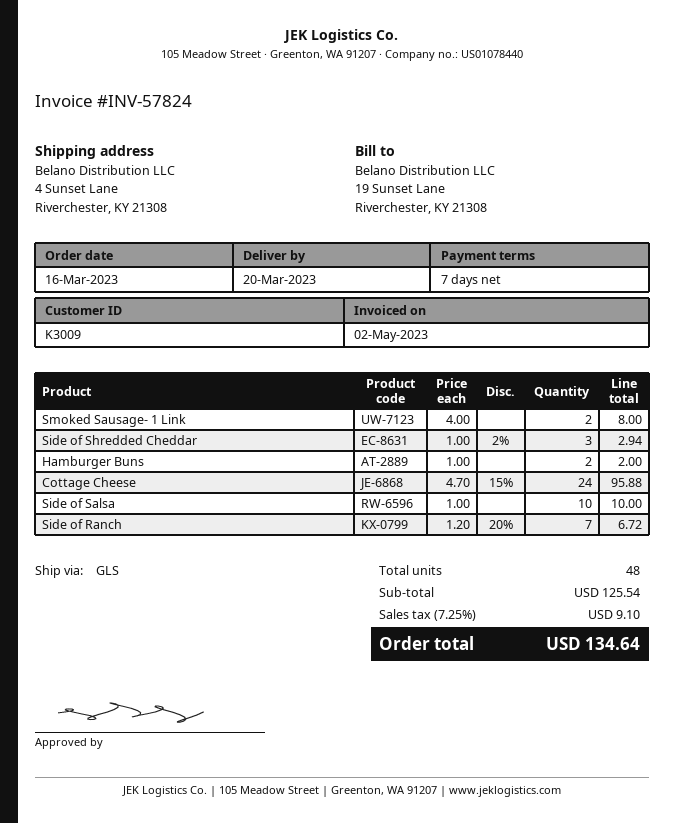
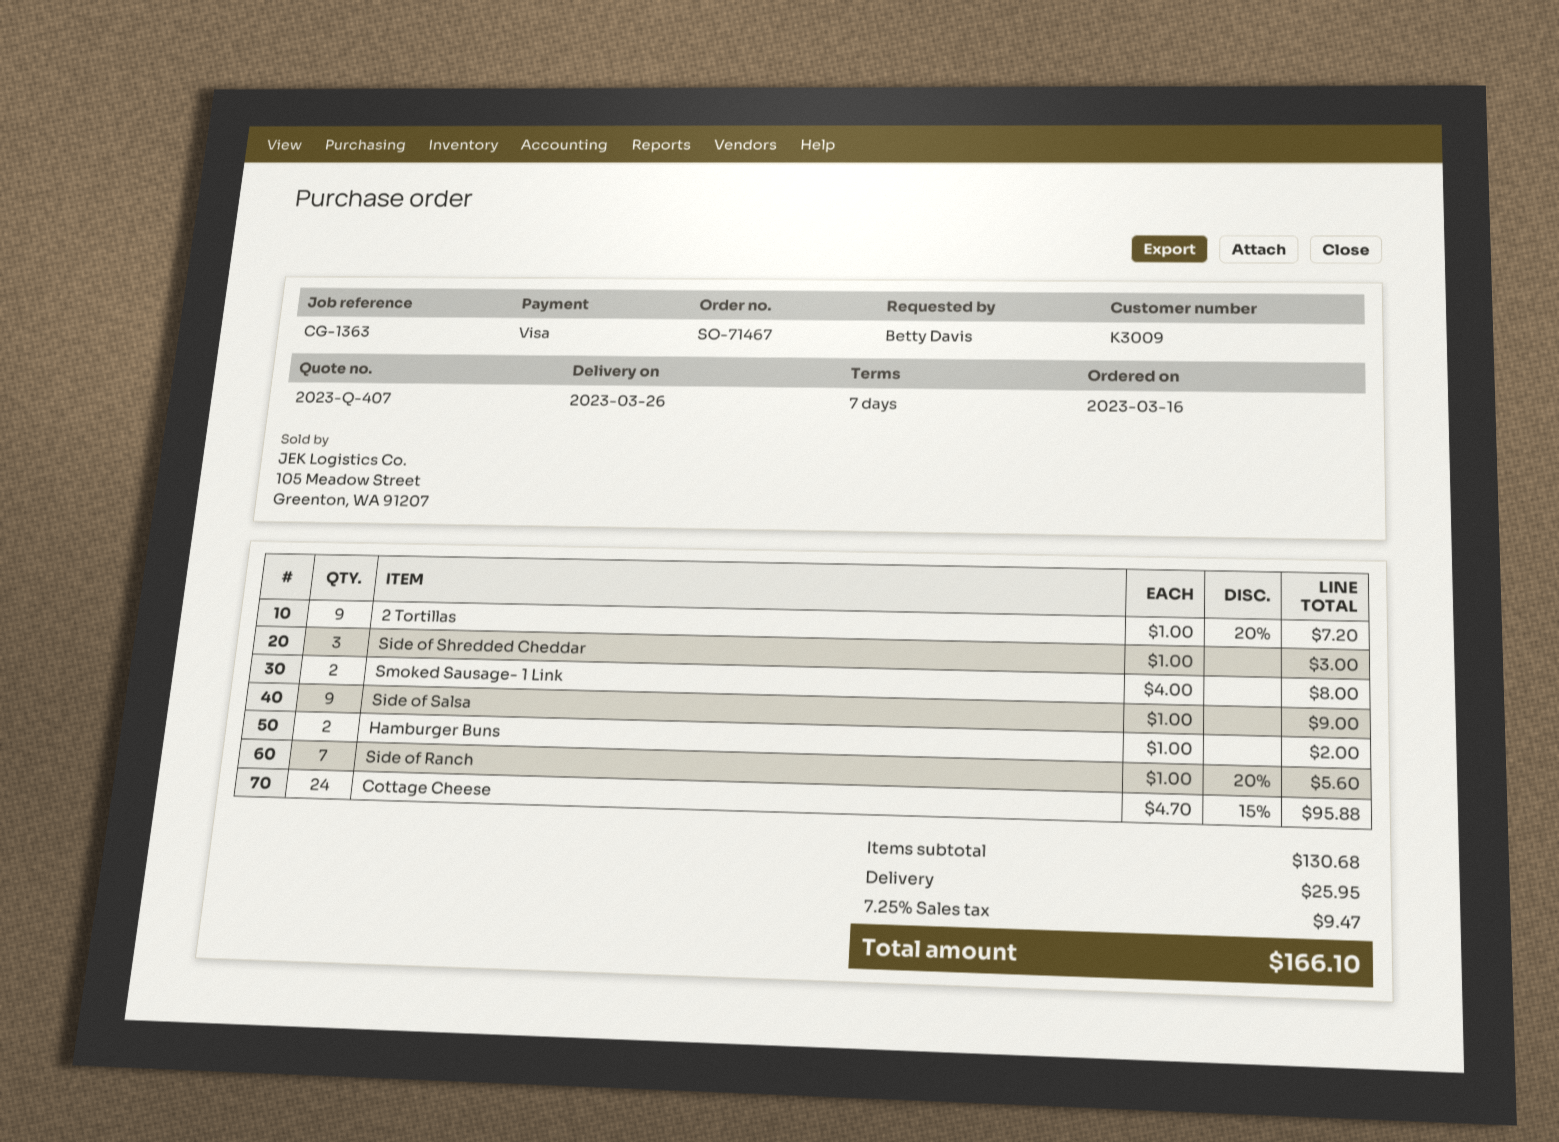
delivery date: 2023-03-20 -> 2023-03-26
Side of Shredded Cheddar: 3 x 1.00 - 2% = 2.94 -> 3 x 1.00 = 3.00
Side of Salsa: 10 x 1.00 = 10.00 -> 9 x 1.00 = 9.00
Side of Ranch: 7 x 1.20 - 20% = 6.72 -> 7 x 1.00 - 20% = 5.60
2 Tortillas: none -> 9 x 1.00 - 20% = 7.20
subtotal: 125.54 -> 130.68
shipping: none -> 25.95
tax: 7.25% = 9.10 -> 7.25% = 9.47
total: 134.64 -> 166.10

